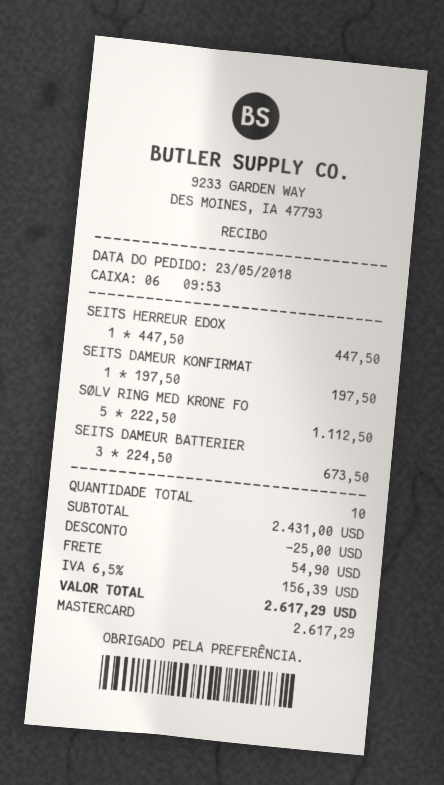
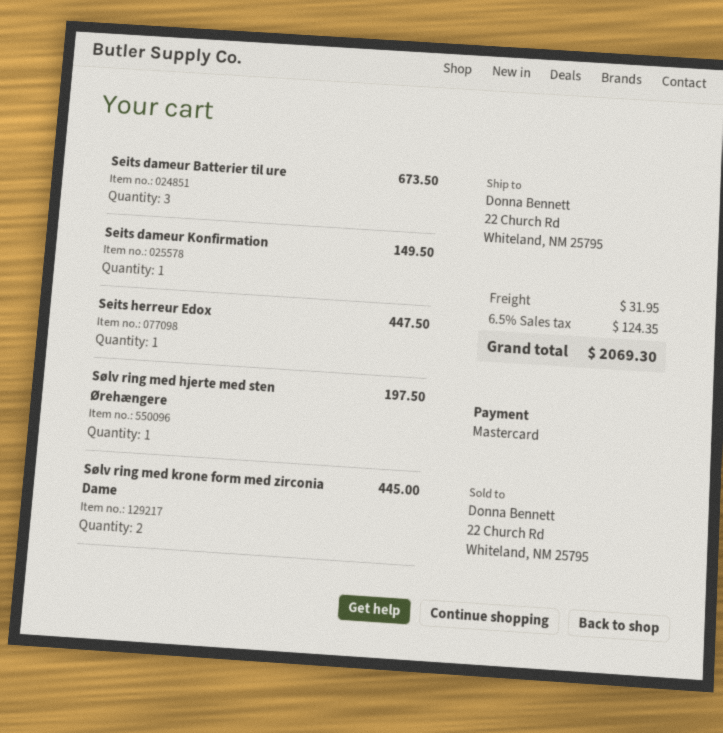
SEITS DAMEUR KONFIRMAT: 1 for 197.50 -> 1 for 149.50
SØLV RING MED KRONE FO: 5 for 1112.50 -> 2 for 445.00
Sølv ring med hjerte med sten Ørehængere: none -> 1 for 197.50
discount: 25.00 -> none
shipping: 54.90 -> 31.95
tax: 6.5% = 156.39 -> 6.5% = 124.35
total: 2617.29 -> 2069.30

